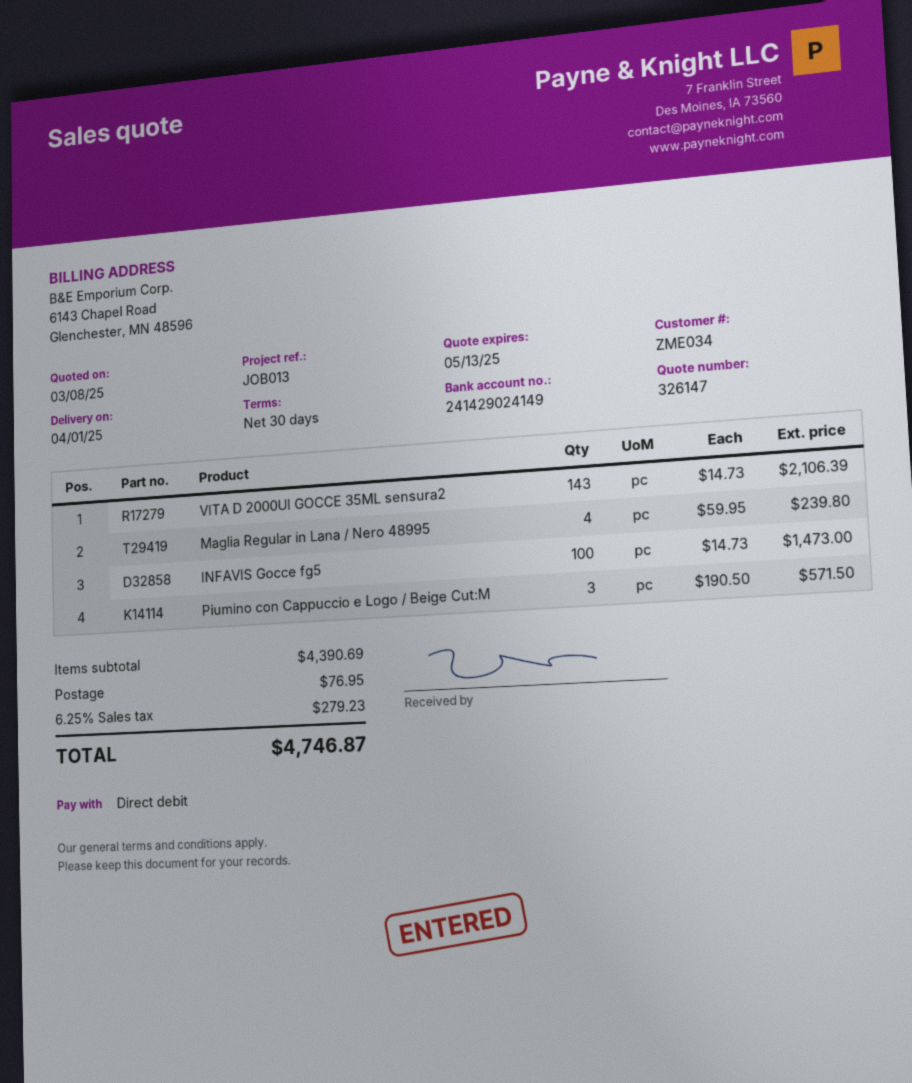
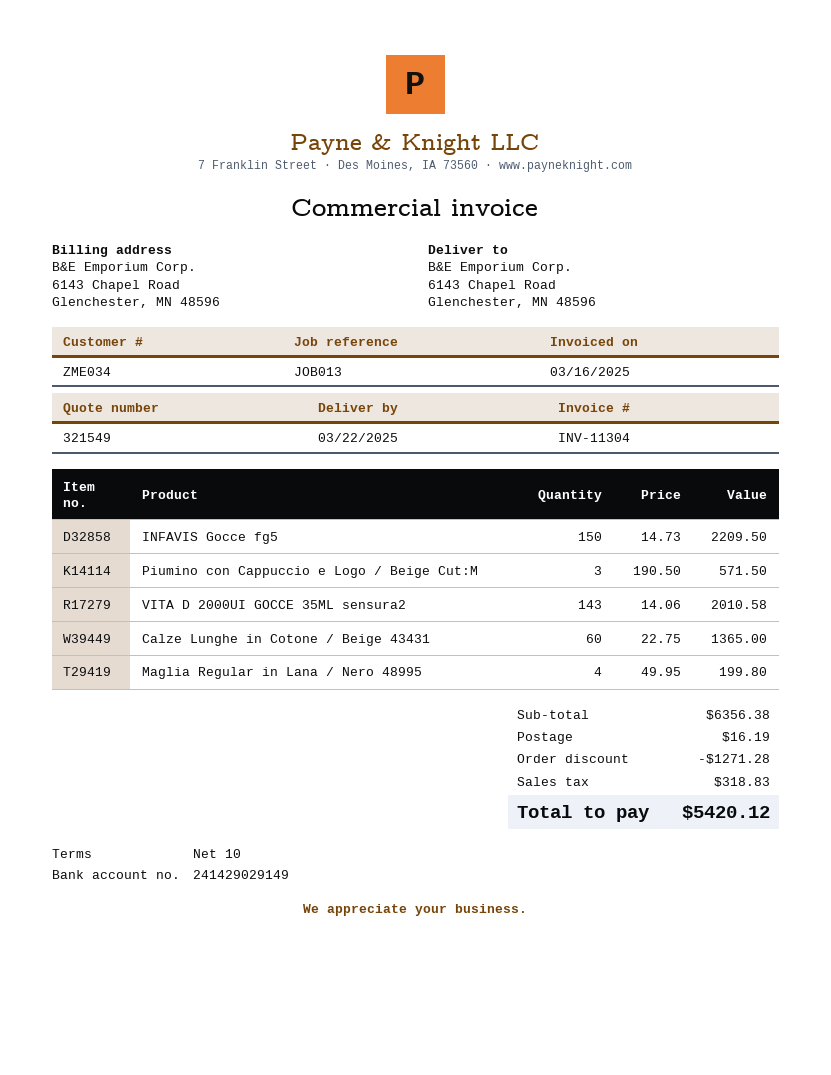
quote number: 326147 -> 321549
delivery date: 2025-04-01 -> 2025-03-22
payment terms: 30 days -> 10 days
bank account: 241429024149 -> 241429029149
VITA D 2000UI GOCCE 35ML sensura2: 143 x 14.73 = 2106.39 -> 143 x 14.06 = 2010.58
Maglia Regular in Lana / Nero 48995: 4 x 59.95 = 239.80 -> 4 x 49.95 = 199.80
INFAVIS Gocce fg5: 100 x 14.73 = 1473.00 -> 150 x 14.73 = 2209.50
Calze Lunghe in Cotone / Beige 43431: none -> 60 x 22.75 = 1365.00
subtotal: 4390.69 -> 6356.38
discount: none -> 1271.28
shipping: 76.95 -> 16.19
tax: 279.23 -> 318.83
total: 4746.87 -> 5420.12

